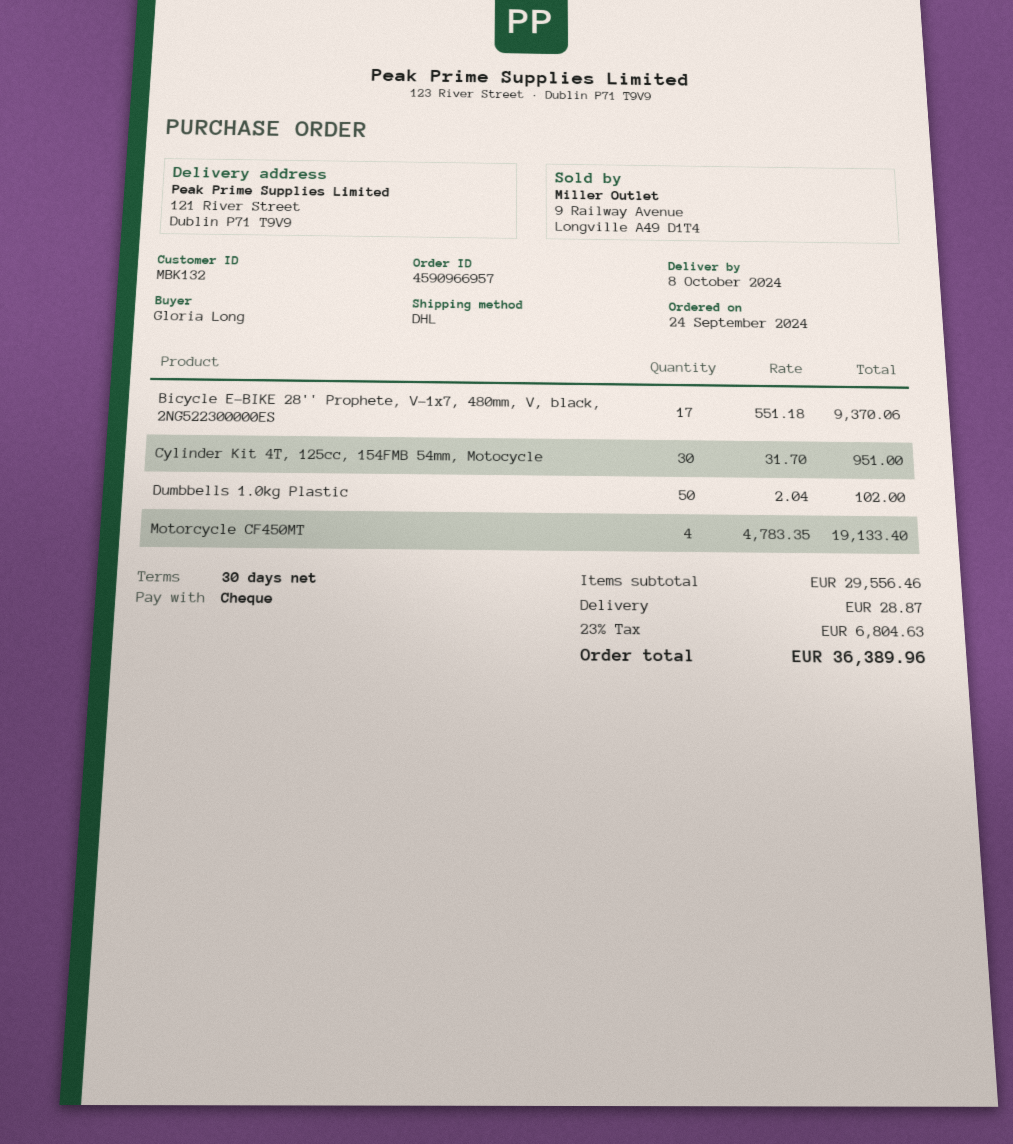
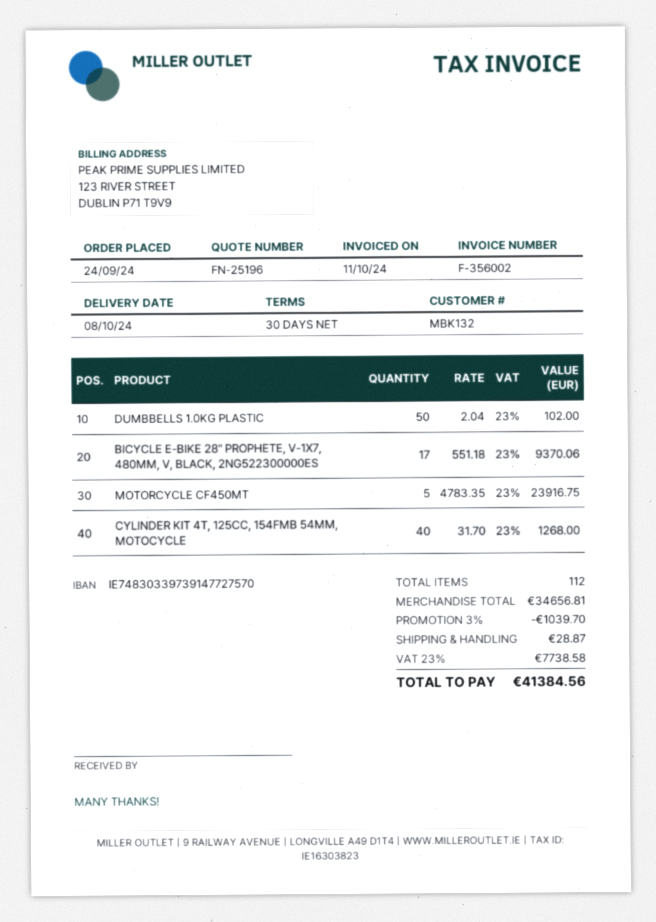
Cylinder Kit 4T, 125cc, 154FMB 54mm, Motocycle: 30 x 31.70 = 951.00 -> 40 x 31.70 = 1268.00
Motorcycle CF450MT: 4 x 4783.35 = 19133.40 -> 5 x 4783.35 = 23916.75
subtotal: 29556.46 -> 34656.81
discount: none -> 3% = 1039.70
tax: 23% = 6804.63 -> 23% = 7738.58
total: 36389.96 -> 41384.56

